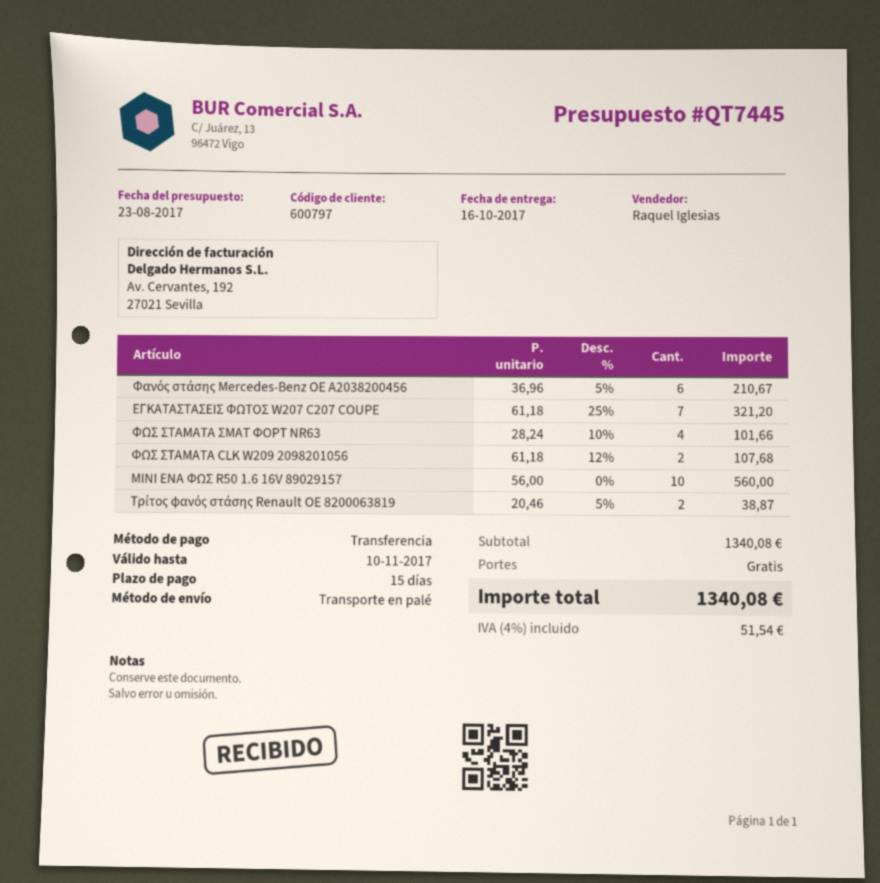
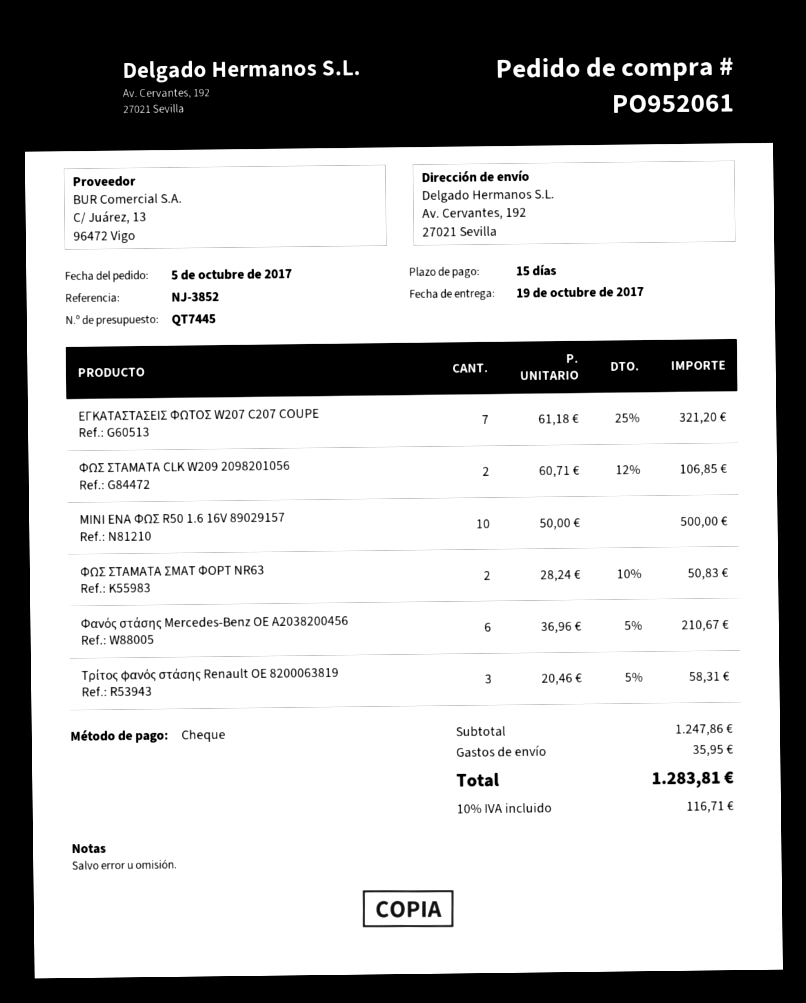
delivery date: 2017-10-16 -> 2017-10-19
payment method: bank transfer -> cheque
ΦΩΣ ΣΤΑΜΑΤΑ ΣΜΑΤ ΦΟΡΤ NR63: 4 x 28.24 - 10% = 101.66 -> 2 x 28.24 - 10% = 50.83
ΦΩΣ ΣΤΑΜΑΤΑ CLK W209 2098201056: 2 x 61.18 - 12% = 107.68 -> 2 x 60.71 - 12% = 106.85
MINI ΕΝΑ ΦΩΣ R50 1.6 16V 89029157: 10 x 56.00 = 560.00 -> 10 x 50.00 = 500.00
Τρίτος φανός στάσης Renault OE 8200063819: 2 x 20.46 - 5% = 38.87 -> 3 x 20.46 - 5% = 58.31
subtotal: 1340.08 -> 1247.86
shipping: 0.00 -> 35.95
tax: 4% = 51.54 -> 10% = 116.71
total: 1340.08 -> 1283.81

